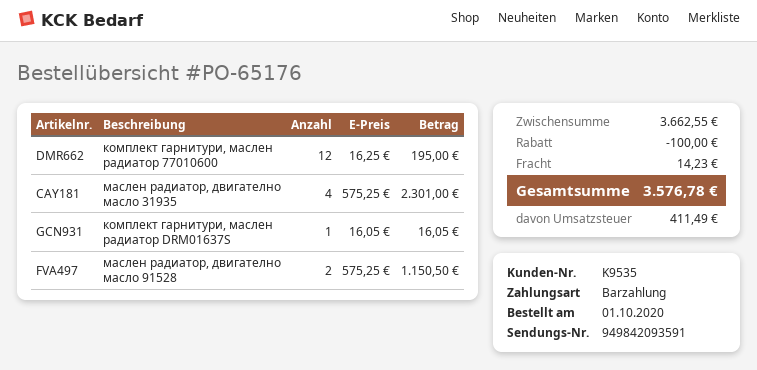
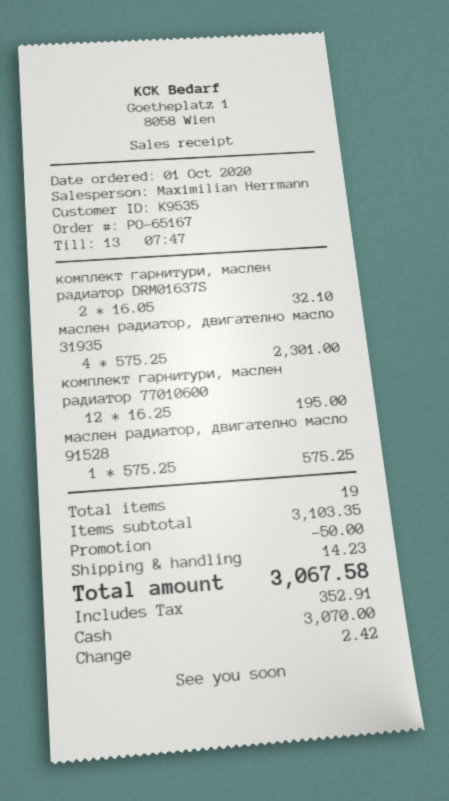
order number: PO-65176 -> PO-65167
комплект гарнитури, маслен радиатор DRM01637S: 1 x 16.05 = 16.05 -> 2 x 16.05 = 32.10
маслен радиатор, двигателно масло 91528: 2 x 575.25 = 1150.50 -> 1 x 575.25 = 575.25
subtotal: 3662.55 -> 3103.35
discount: 100.00 -> 50.00
tax: 411.49 -> 352.91
total: 3576.78 -> 3067.58

